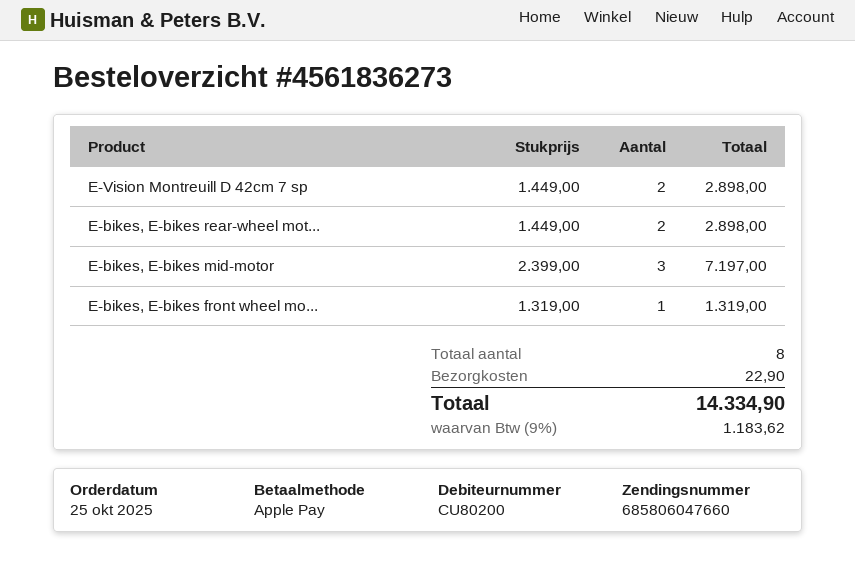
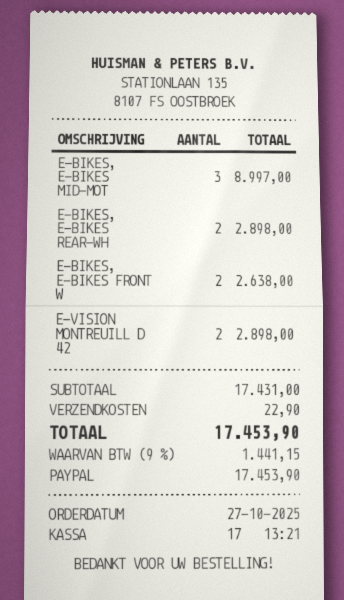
order date: 2025-10-25 -> 2025-10-27
payment method: Apple Pay -> PayPal
E-bikes, E-bikes mid-motor: 3 for 7197.00 -> 3 for 8997.00
E-bikes, E-bikes front wheel mo...: 1 for 1319.00 -> 2 for 2638.00
tax: 9% = 1183.62 -> 9% = 1441.15
total: 14334.90 -> 17453.90

